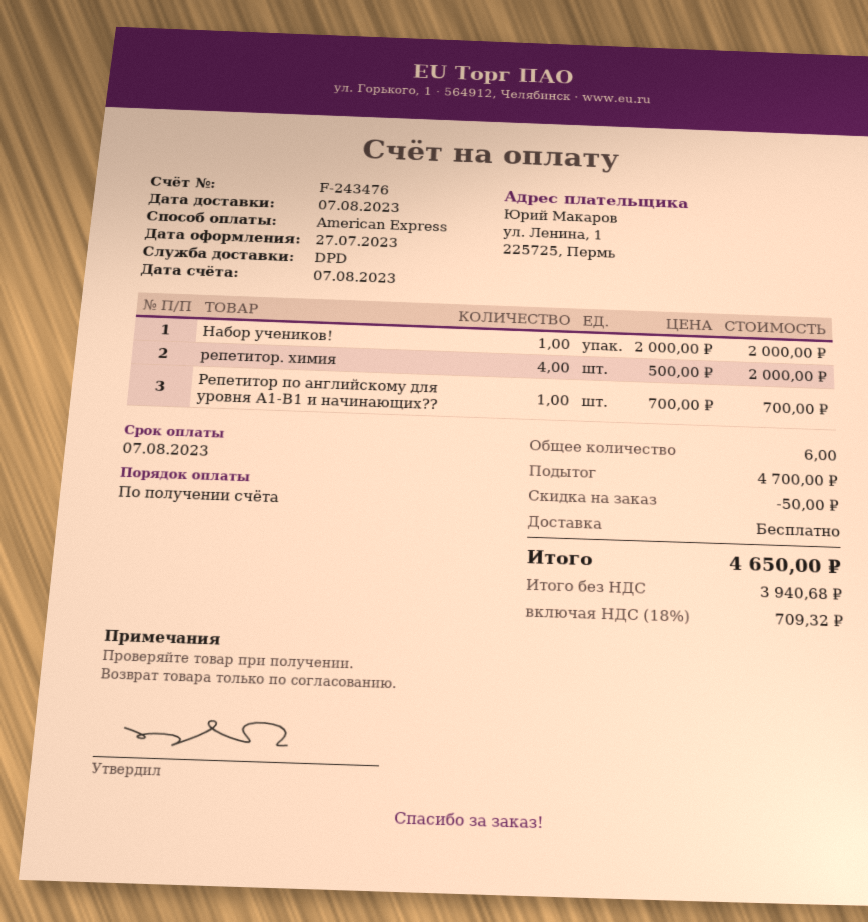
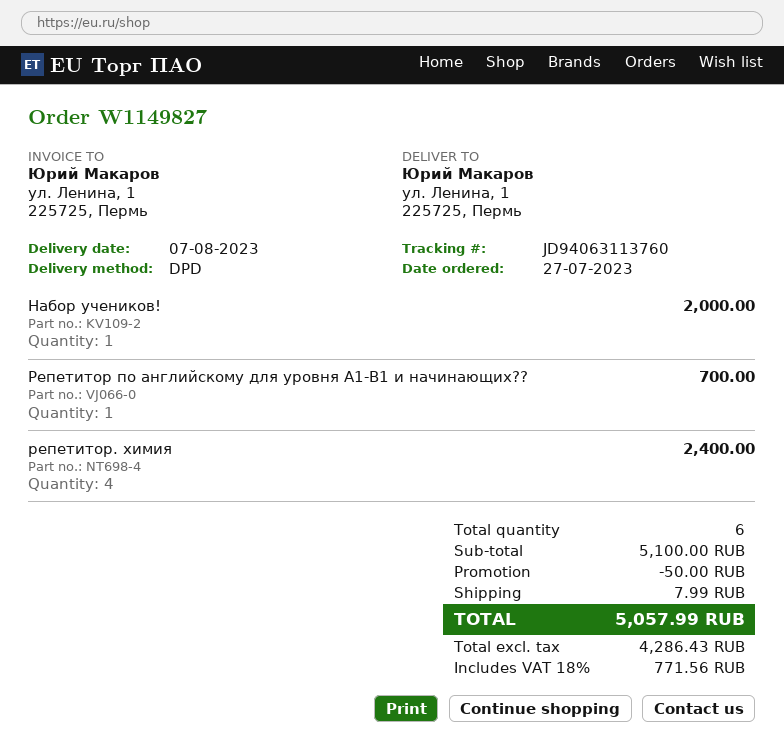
репетитор. химия: 4 for 2000.00 -> 4 for 2400.00
subtotal: 4700.00 -> 5100.00
shipping: 0.00 -> 7.99
net: 3940.68 -> 4286.43
tax: 18% = 709.32 -> 18% = 771.56
total: 4650.00 -> 5057.99

